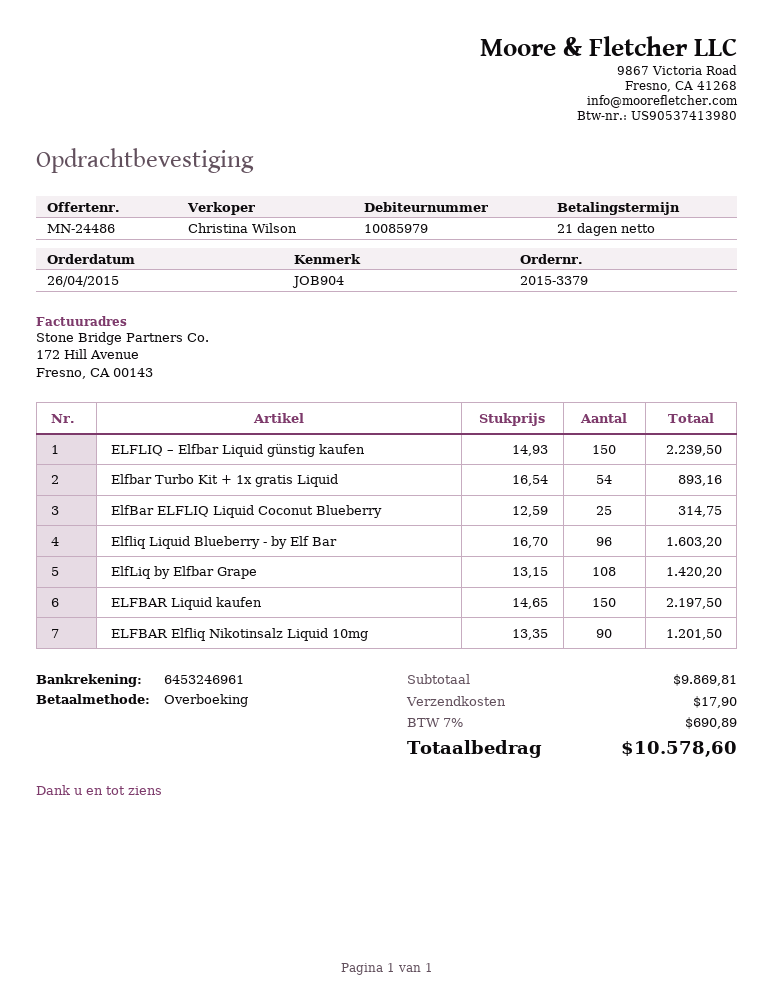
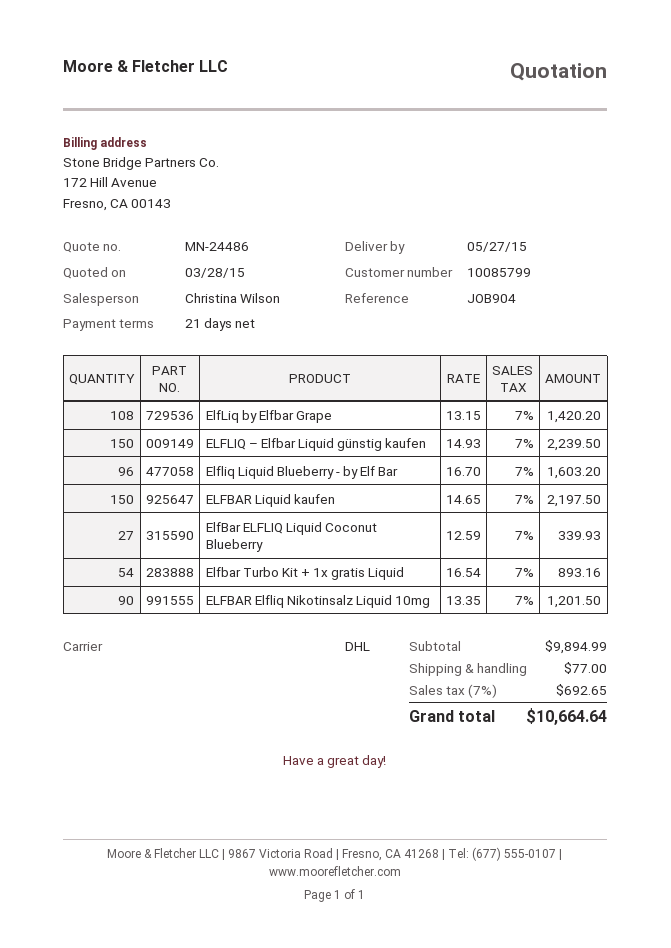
customer number: 10085979 -> 10085799
ElfBar ELFLIQ Liquid Coconut Blueberry: 25 x 12.59 = 314.75 -> 27 x 12.59 = 339.93
subtotal: 9869.81 -> 9894.99
shipping: 17.90 -> 77.00
tax: 7% = 690.89 -> 7% = 692.65
total: 10578.60 -> 10664.64

